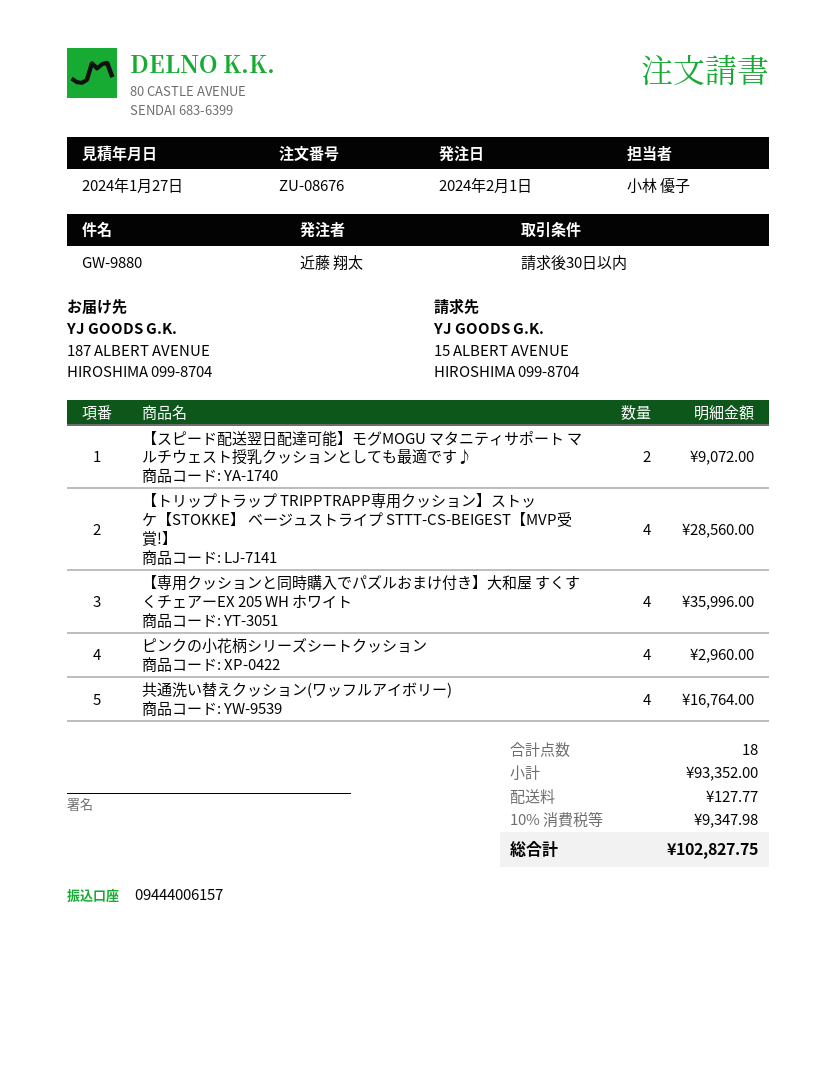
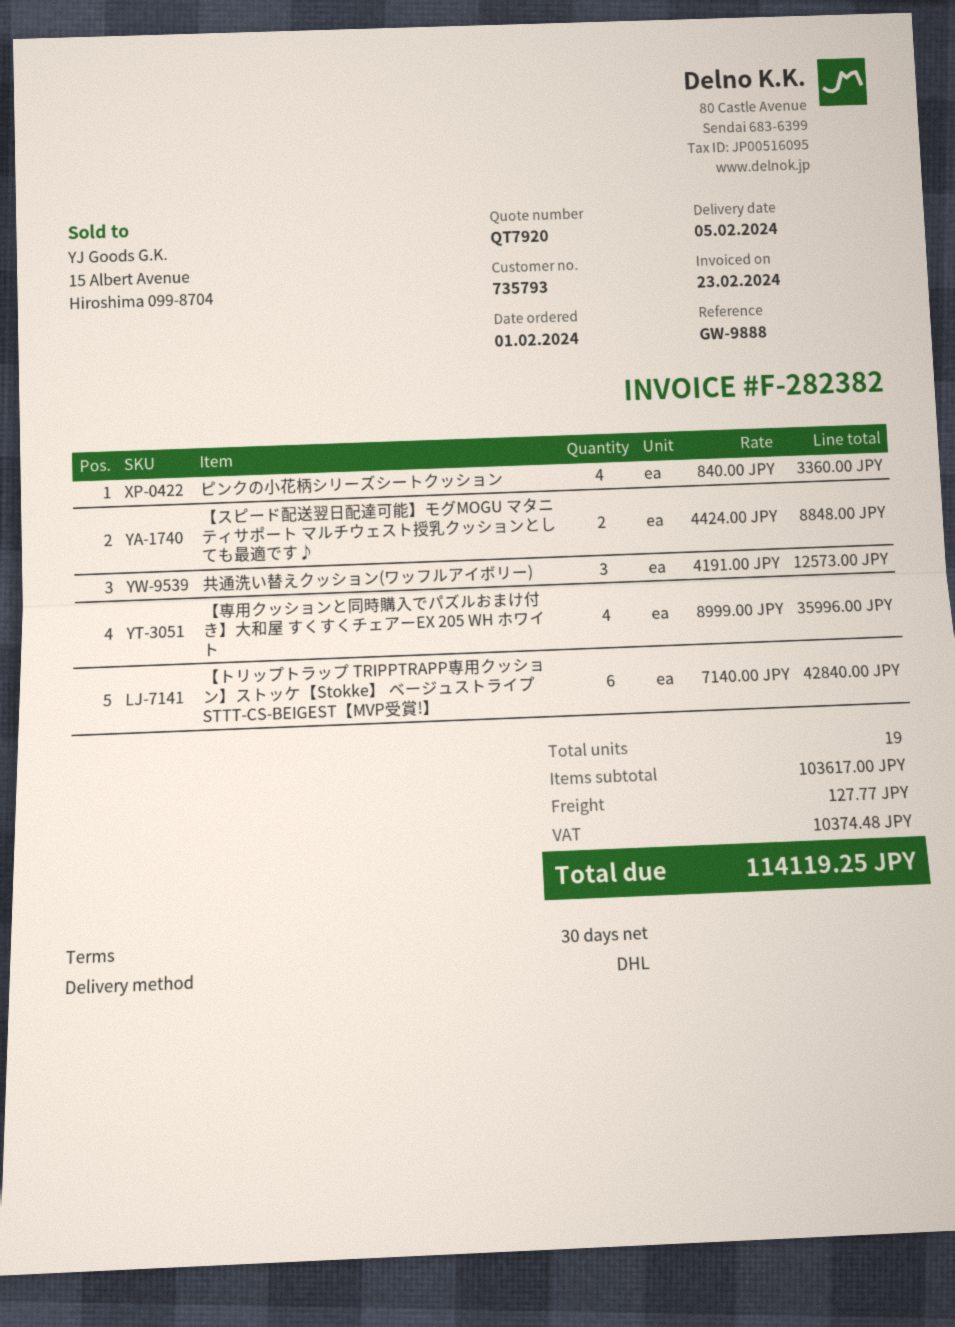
reference: GW-9880 -> GW-9888
【スピード配送翌日配達可能】モグMOGU マタニティサポート マルチウェスト授乳クッションとしても最適です♪: 2 for 9072.00 -> 2 for 8848.00
【トリップトラップ TRIPPTRAPP専用クッション】ストッケ【STOKKE】 ベージュストライプ STTT-CS-BEIGEST【MVP受賞!】: 4 for 28560.00 -> 6 for 42840.00
ピンクの小花柄シリーズシートクッション: 4 for 2960.00 -> 4 for 3360.00
共通洗い替えクッション(ワッフルアイボリー): 4 for 16764.00 -> 3 for 12573.00
total quantity: 18 -> 19
subtotal: 93352.00 -> 103617.00
tax: 9347.98 -> 10374.48
total: 102827.75 -> 114119.25

